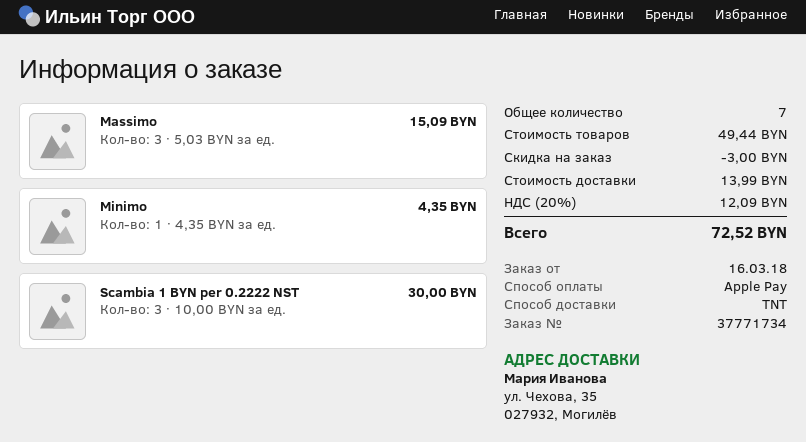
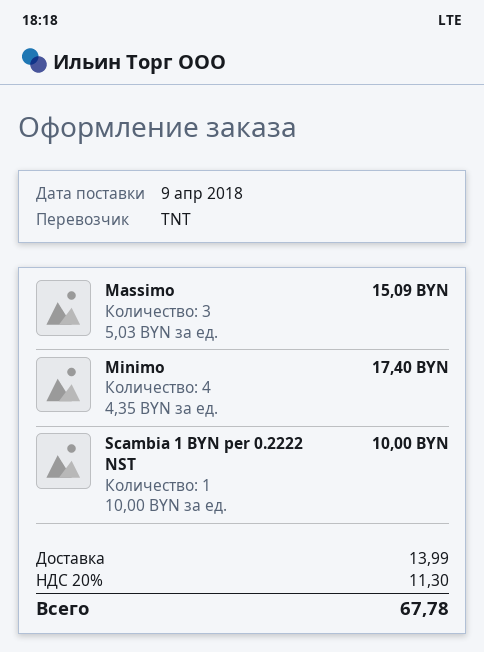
Minimo: 1 x 4.35 = 4.35 -> 4 x 4.35 = 17.40
Scambia 1 BYN per 0.2222 NST: 3 x 10.00 = 30.00 -> 1 x 10.00 = 10.00
discount: 3.00 -> none
tax: 20% = 12.09 -> 20% = 11.30
total: 72.52 -> 67.78

